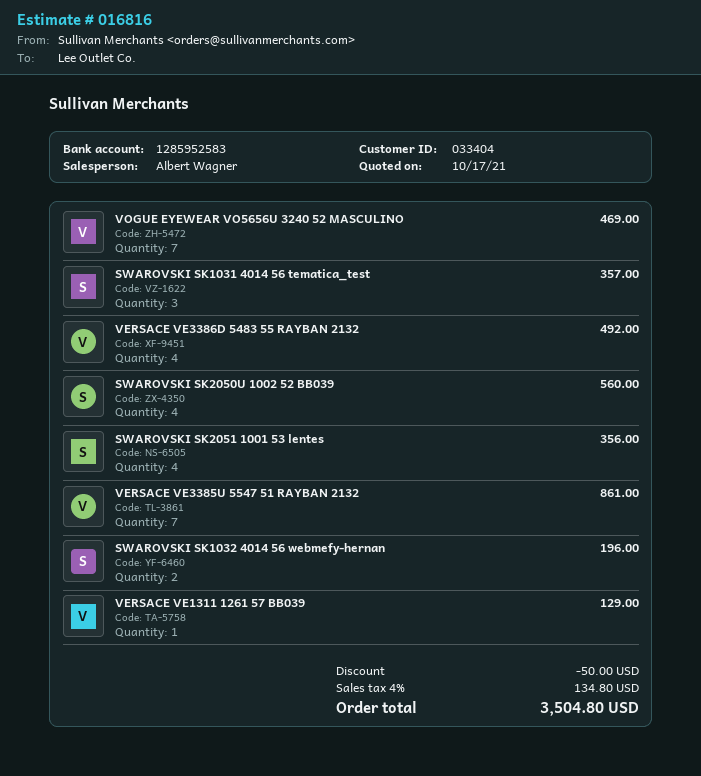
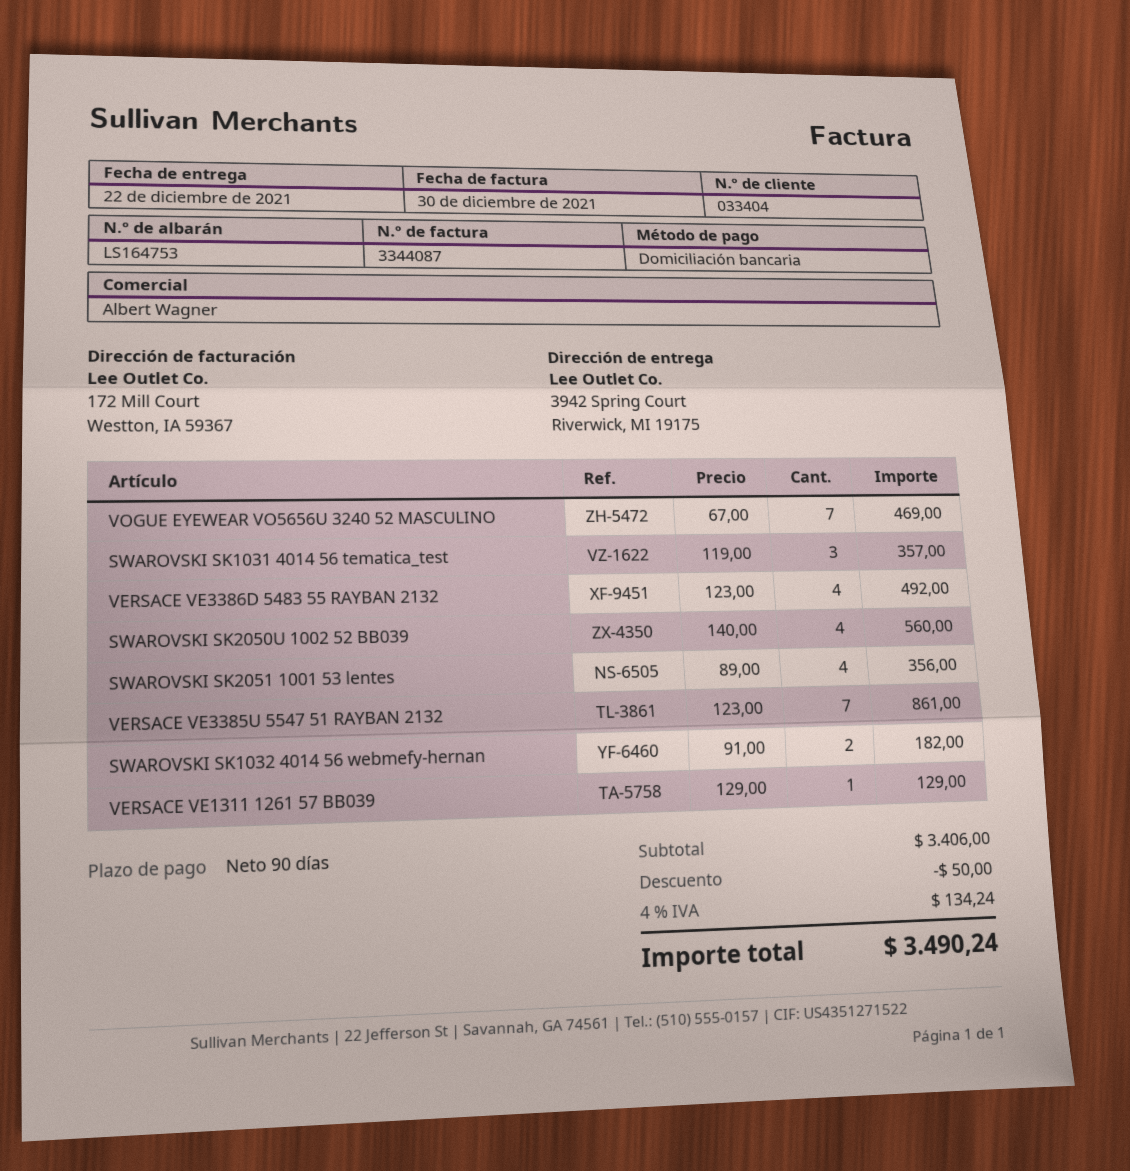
SWAROVSKI SK1032 4014 56 webmefy-hernan: 2 for 196.00 -> 2 for 182.00
tax: 4% = 134.80 -> 4% = 134.24
total: 3504.80 -> 3490.24

